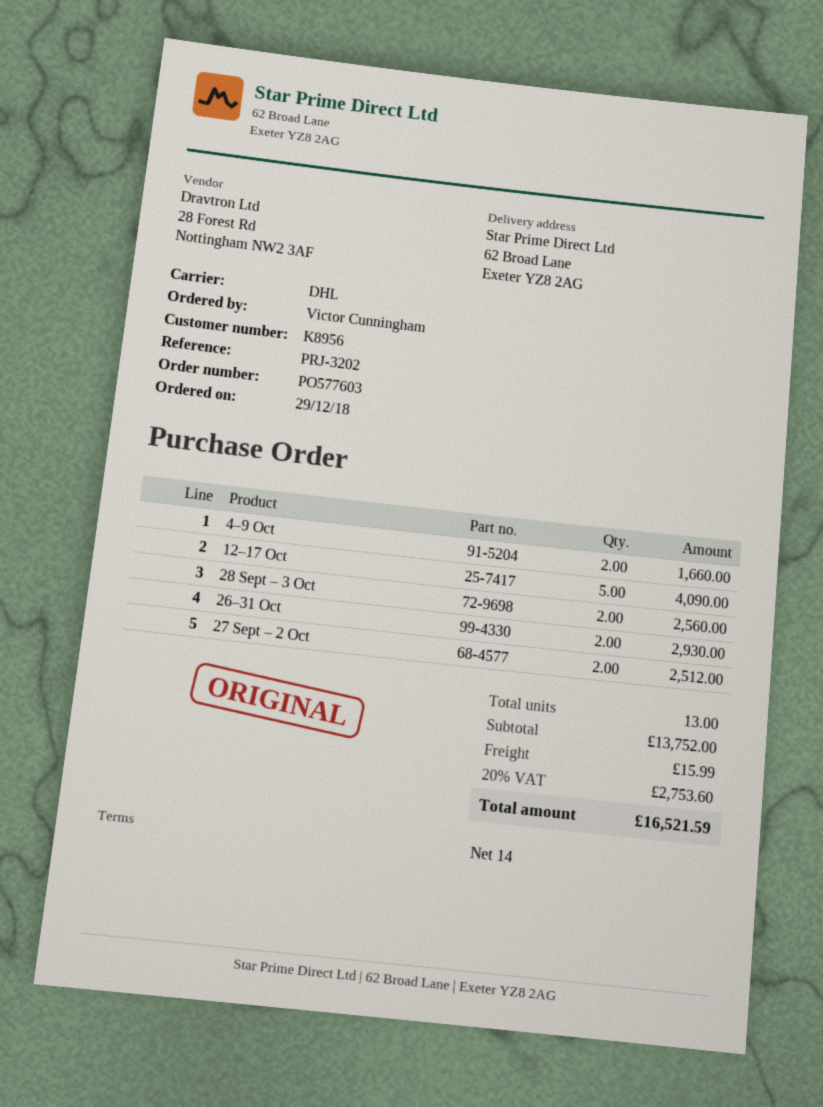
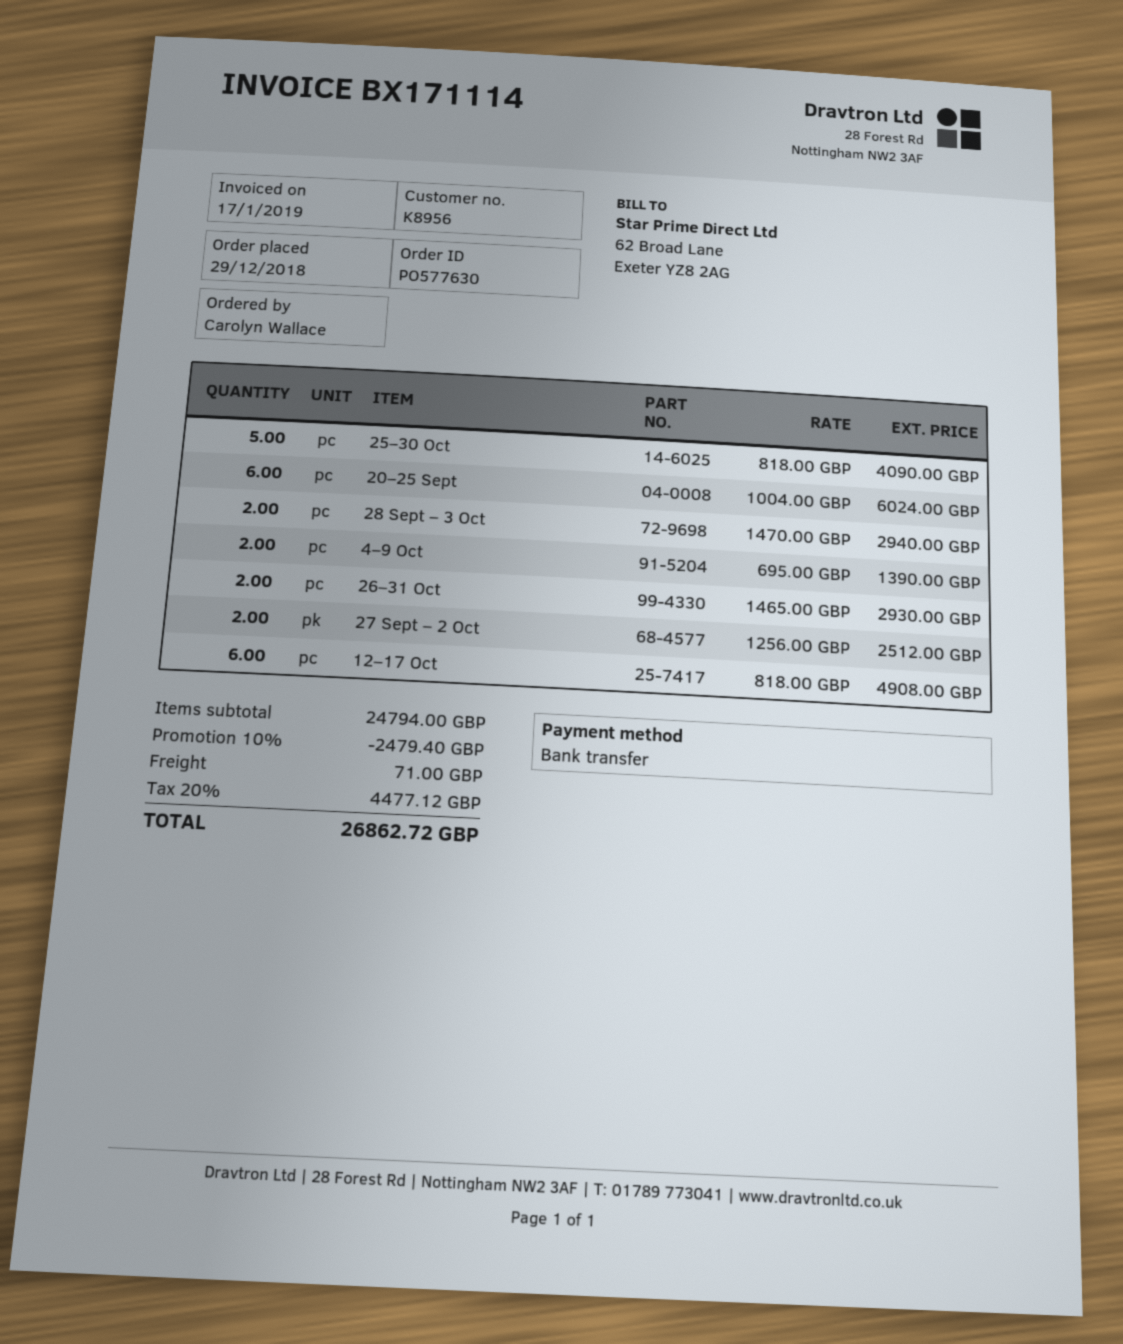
order number: PO577603 -> PO577630
ordered by: Victor Cunningham -> Carolyn Wallace
4–9 Oct: 2 for 1660.00 -> 2 for 1390.00
12–17 Oct: 5 for 4090.00 -> 6 for 4908.00
28 Sept – 3 Oct: 2 for 2560.00 -> 2 for 2940.00
25–30 Oct: none -> 5 for 4090.00
20–25 Sept: none -> 6 for 6024.00
subtotal: 13752.00 -> 24794.00
discount: none -> 10% = 2479.40
shipping: 15.99 -> 71.00
tax: 20% = 2753.60 -> 20% = 4477.12
total: 16521.59 -> 26862.72

